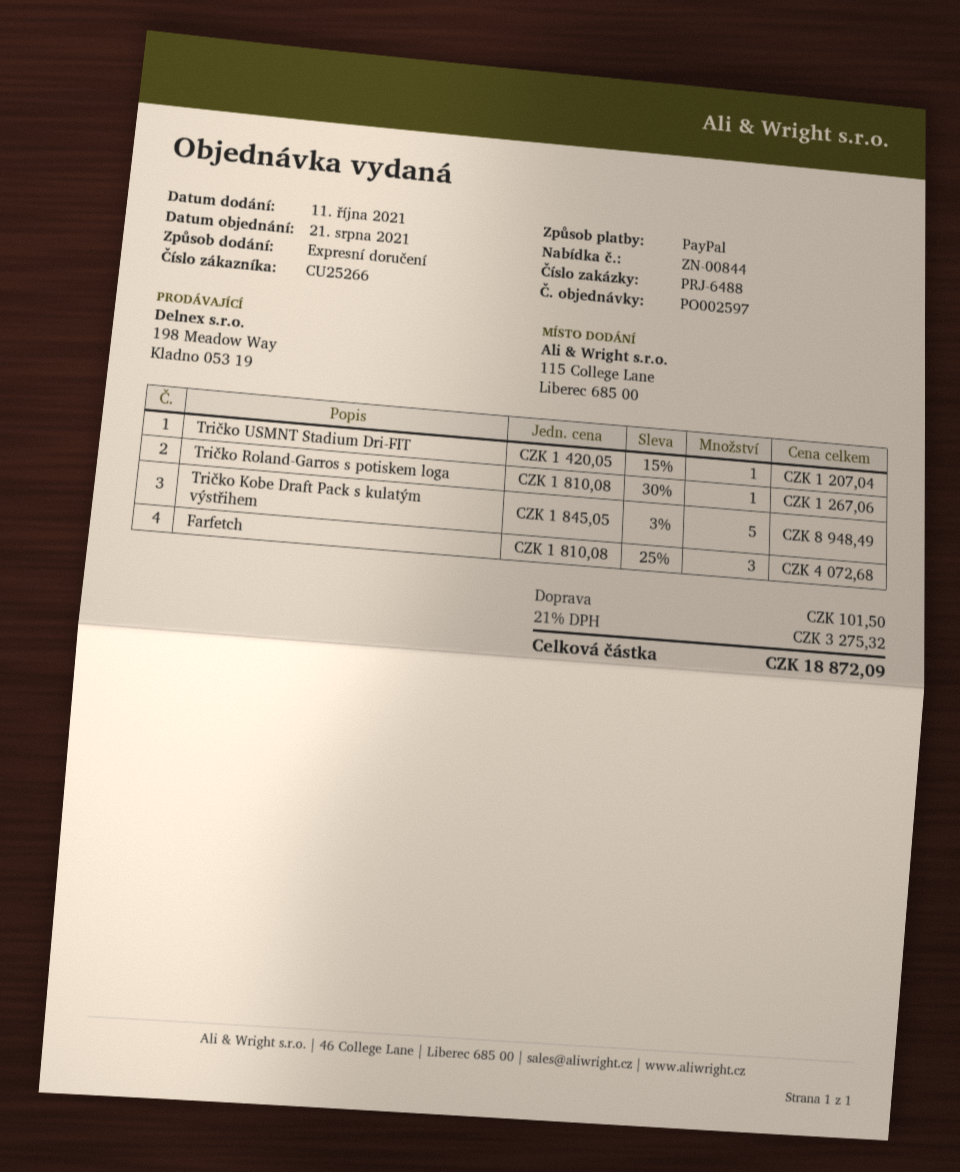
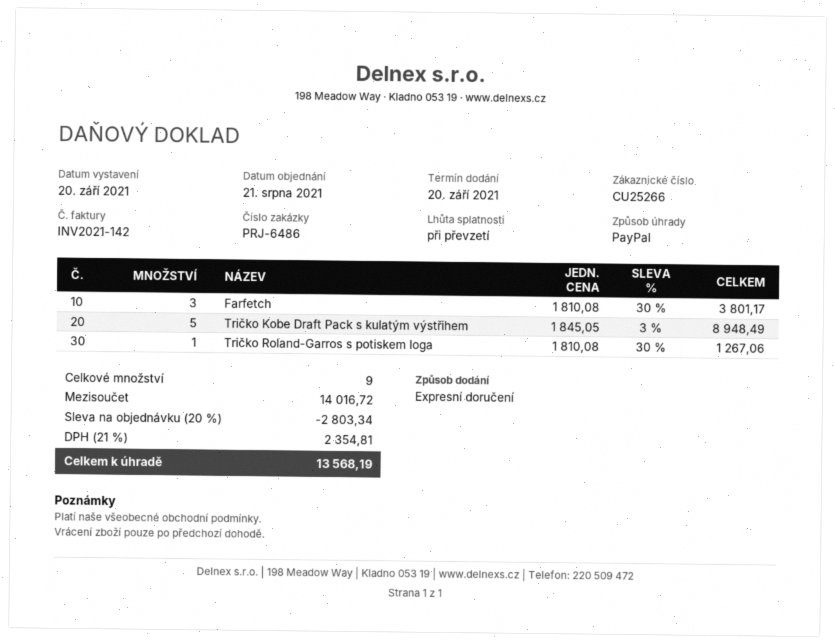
delivery date: 2021-10-11 -> 2021-09-20
reference: PRJ-6488 -> PRJ-6486
Tričko USMNT Stadium Dri-FIT: 1 x 1420.05 - 15% = 1207.04 -> none
Farfetch: 3 x 1810.08 - 25% = 4072.68 -> 3 x 1810.08 - 30% = 3801.17
discount: none -> 20% = 2803.34
shipping: 101.50 -> none
tax: 21% = 3275.32 -> 21% = 2354.81
total: 18872.09 -> 13568.19

